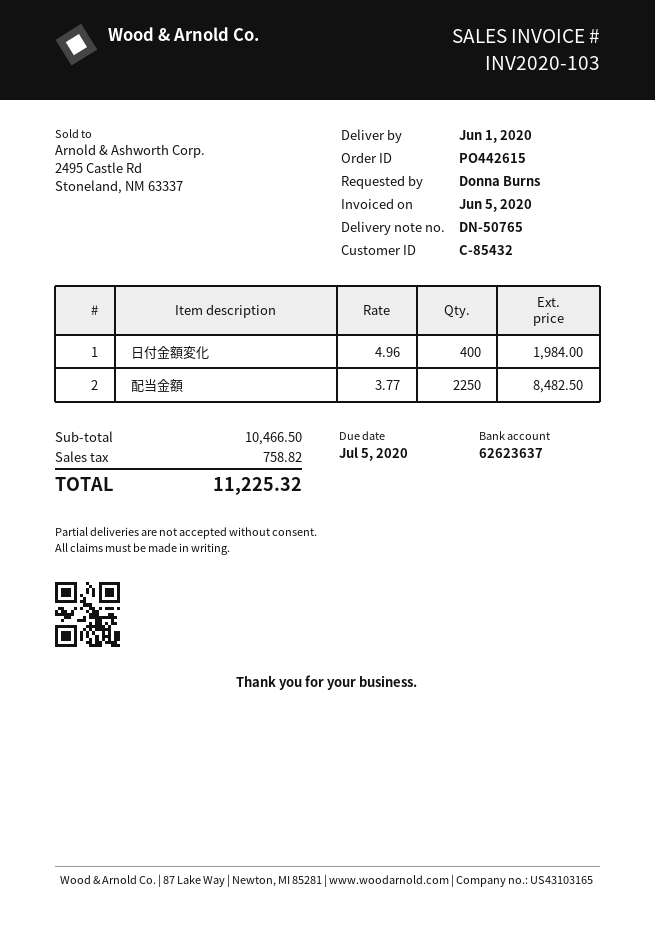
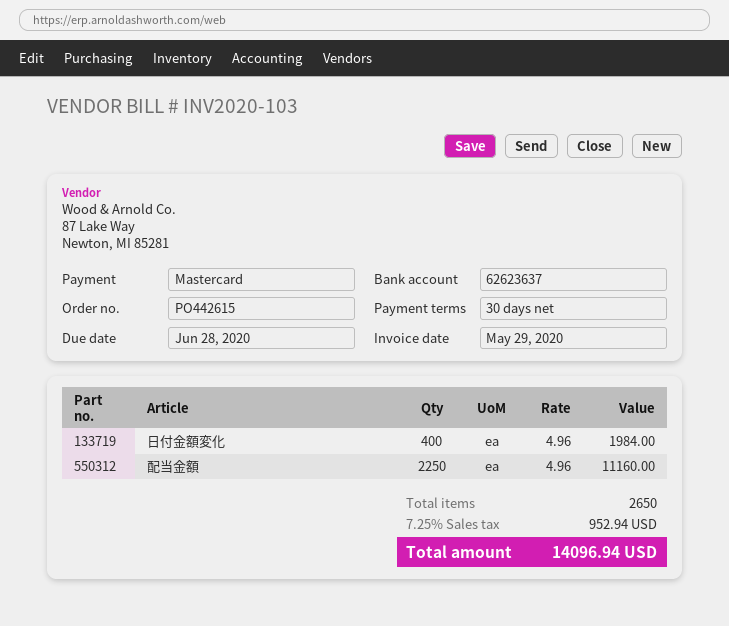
invoice date: 2020-06-05 -> 2020-05-29
due date: 2020-07-05 -> 2020-06-28
配当金額: 2250 x 3.77 = 8482.50 -> 2250 x 4.96 = 11160.00
tax: 758.82 -> 952.94
total: 11225.32 -> 14096.94

